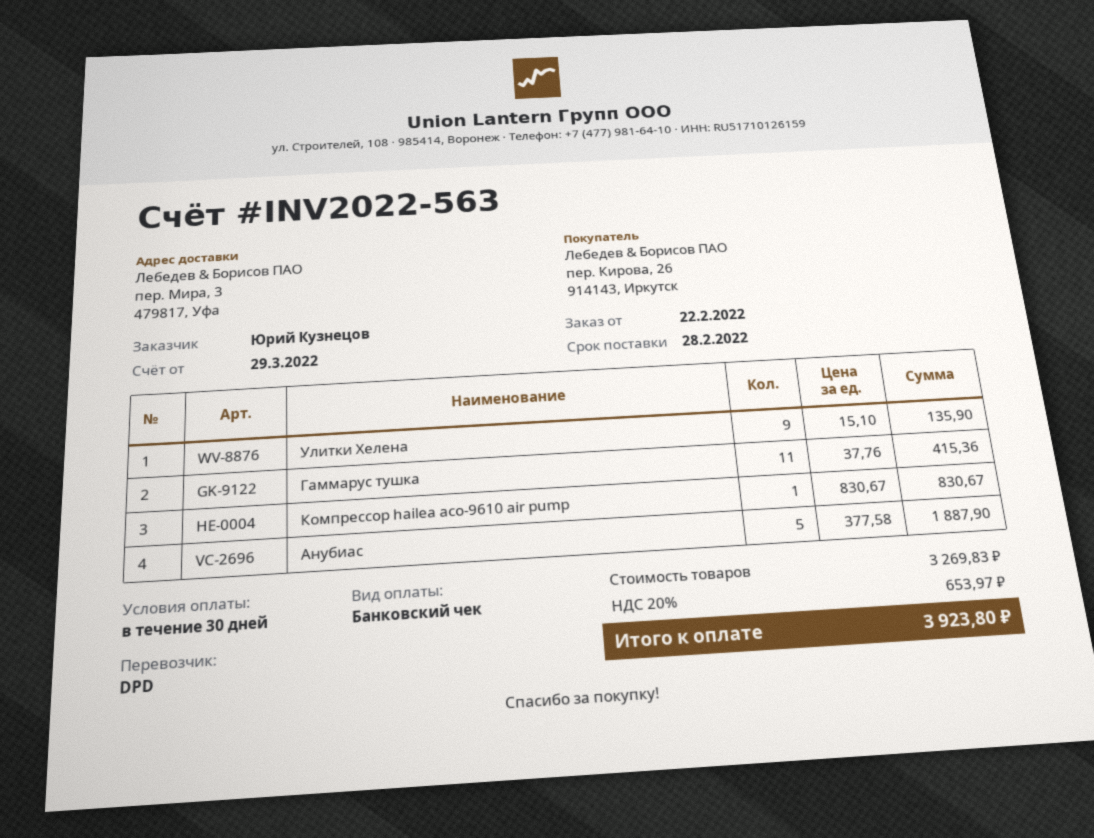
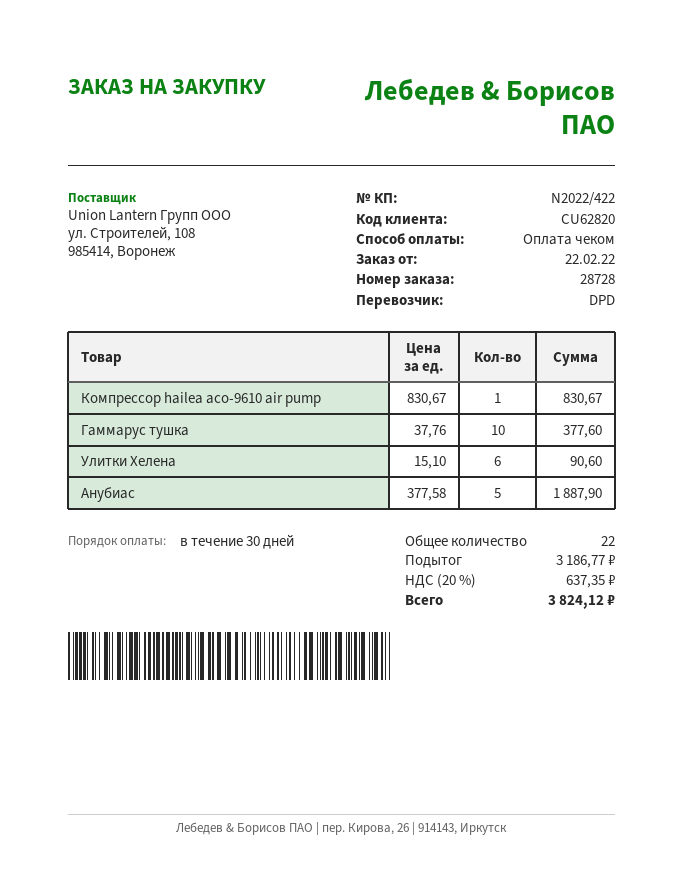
Улитки Хелена: 9 x 15.10 = 135.90 -> 6 x 15.10 = 90.60
Гаммарус тушка: 11 x 37.76 = 415.36 -> 10 x 37.76 = 377.60
subtotal: 3269.83 -> 3186.77
tax: 20% = 653.97 -> 20% = 637.35
total: 3923.80 -> 3824.12

